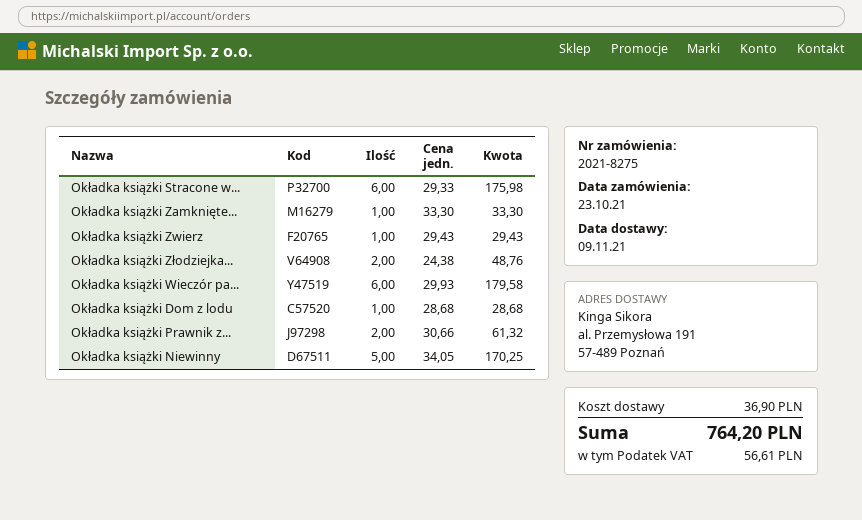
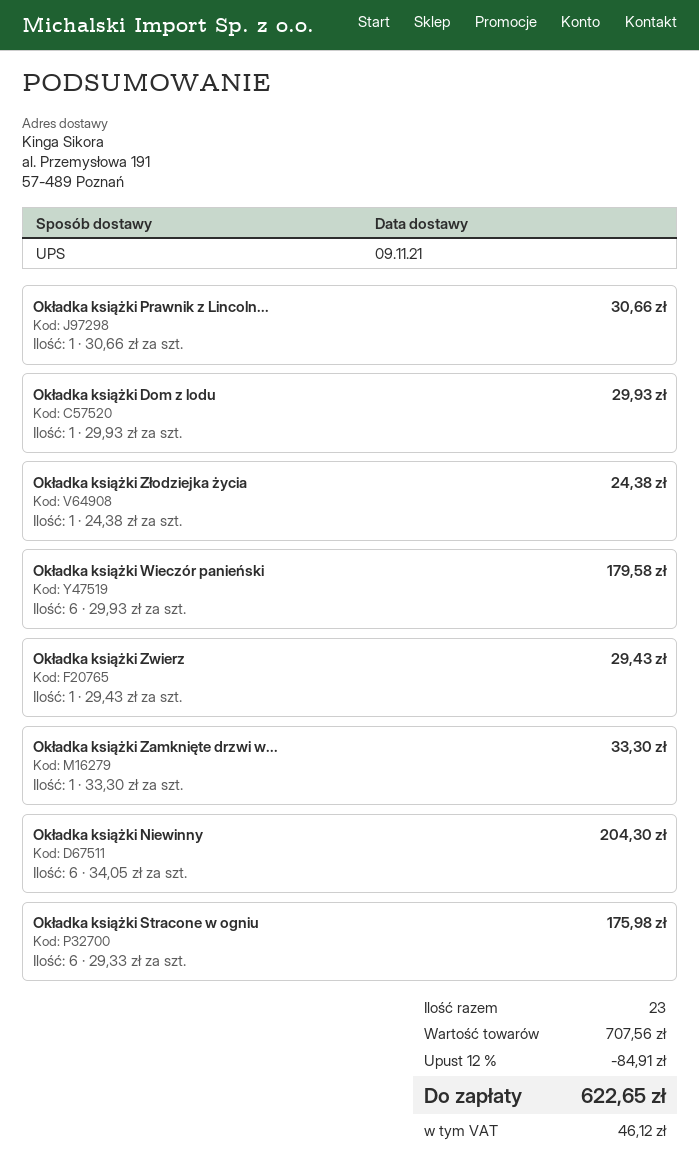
Okładka książki Złodziejka...: 2 x 24.38 = 48.76 -> 1 x 24.38 = 24.38
Okładka książki Dom z lodu: 1 x 28.68 = 28.68 -> 1 x 29.93 = 29.93
Okładka książki Prawnik z...: 2 x 30.66 = 61.32 -> 1 x 30.66 = 30.66
Okładka książki Niewinny: 5 x 34.05 = 170.25 -> 6 x 34.05 = 204.30
discount: none -> 12% = 84.91
shipping: 36.90 -> none
tax: 56.61 -> 46.12
total: 764.20 -> 622.65

